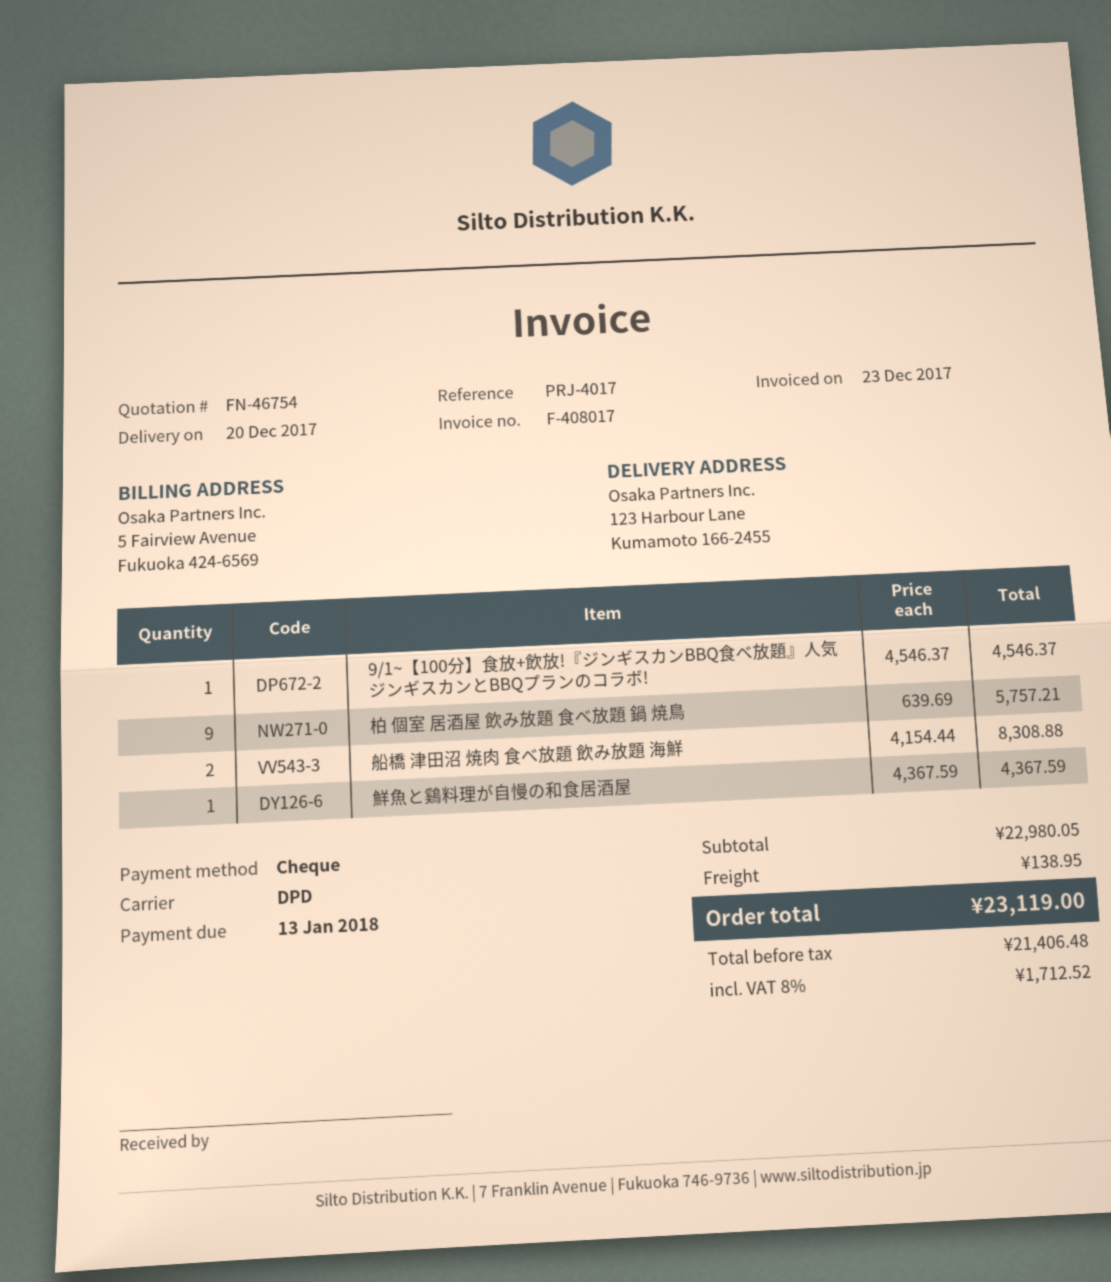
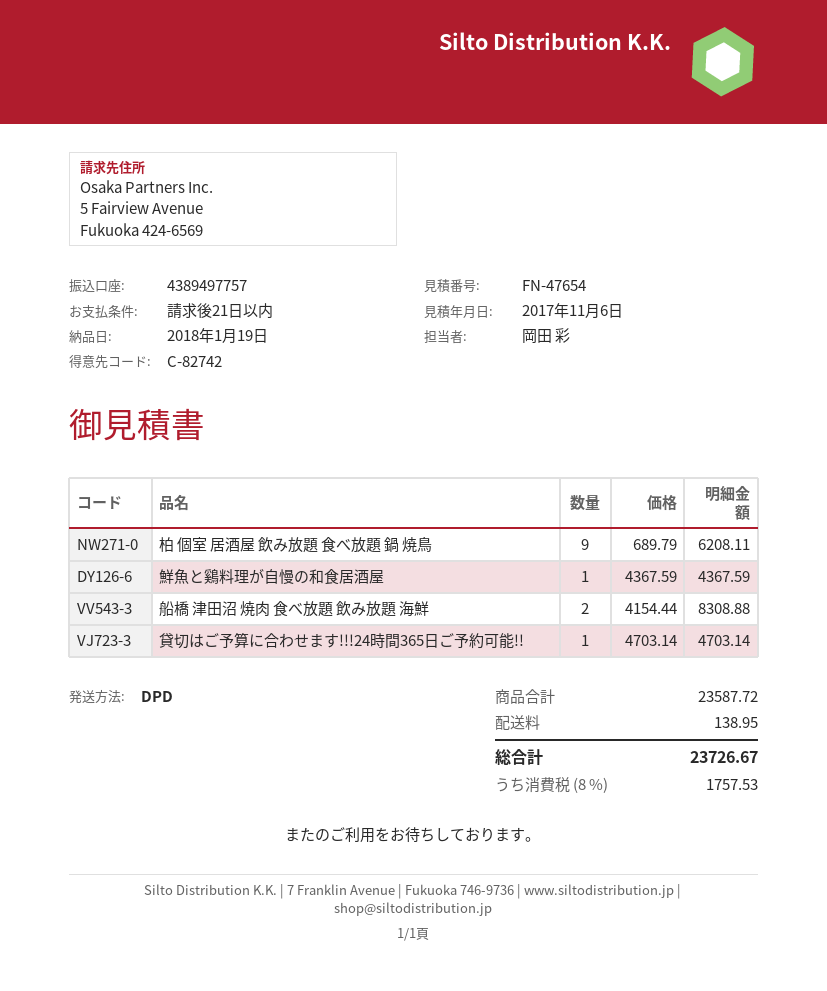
quote number: FN-46754 -> FN-47654
delivery date: 2017-12-20 -> 2018-01-19
9/1~【100分】食放+飲放!『ジンギスカンBBQ食べ放題』人気ジンギスカンとBBQプランのコラボ!: 1 x 4546.37 = 4546.37 -> none
柏 個室 居酒屋 飲み放題 食べ放題 鍋 焼鳥: 9 x 639.69 = 5757.21 -> 9 x 689.79 = 6208.11
貸切はご予算に合わせます!!!24時間365日ご予約可能!!: none -> 1 x 4703.14 = 4703.14
subtotal: 22980.05 -> 23587.72
tax: 8% = 1712.52 -> 8% = 1757.53
total: 23119.00 -> 23726.67

